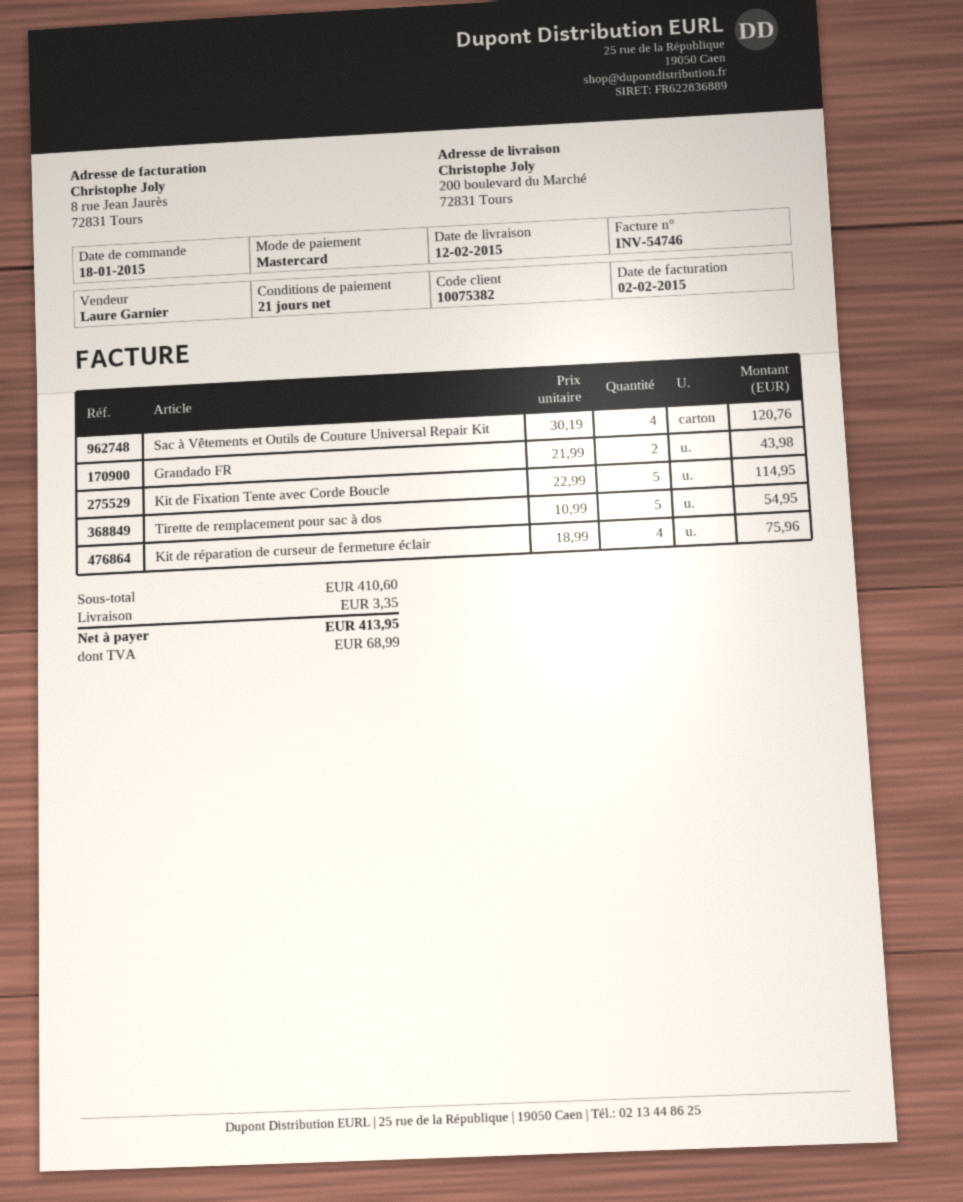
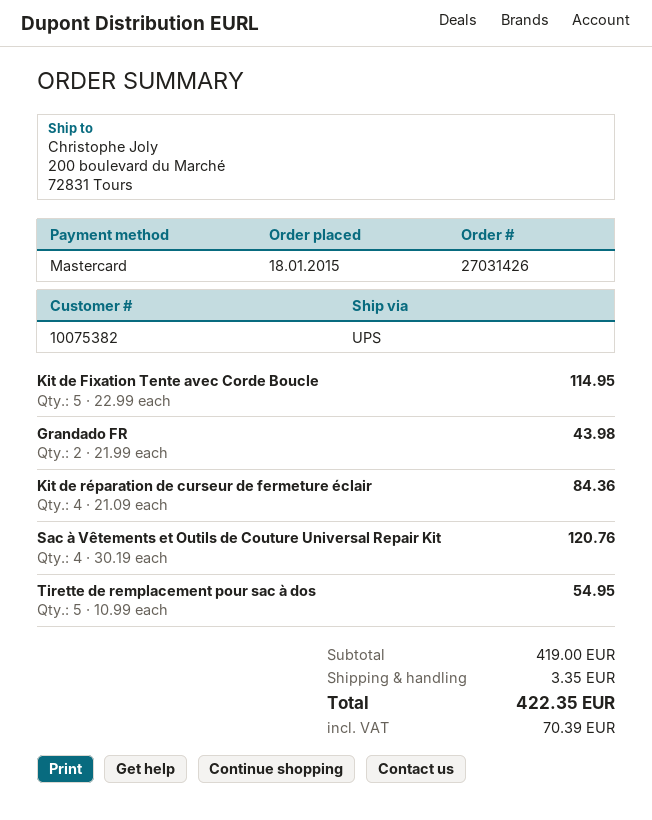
Kit de réparation de curseur de fermeture éclair: 4 x 18.99 = 75.96 -> 4 x 21.09 = 84.36
subtotal: 410.60 -> 419.00
tax: 68.99 -> 70.39
total: 413.95 -> 422.35

